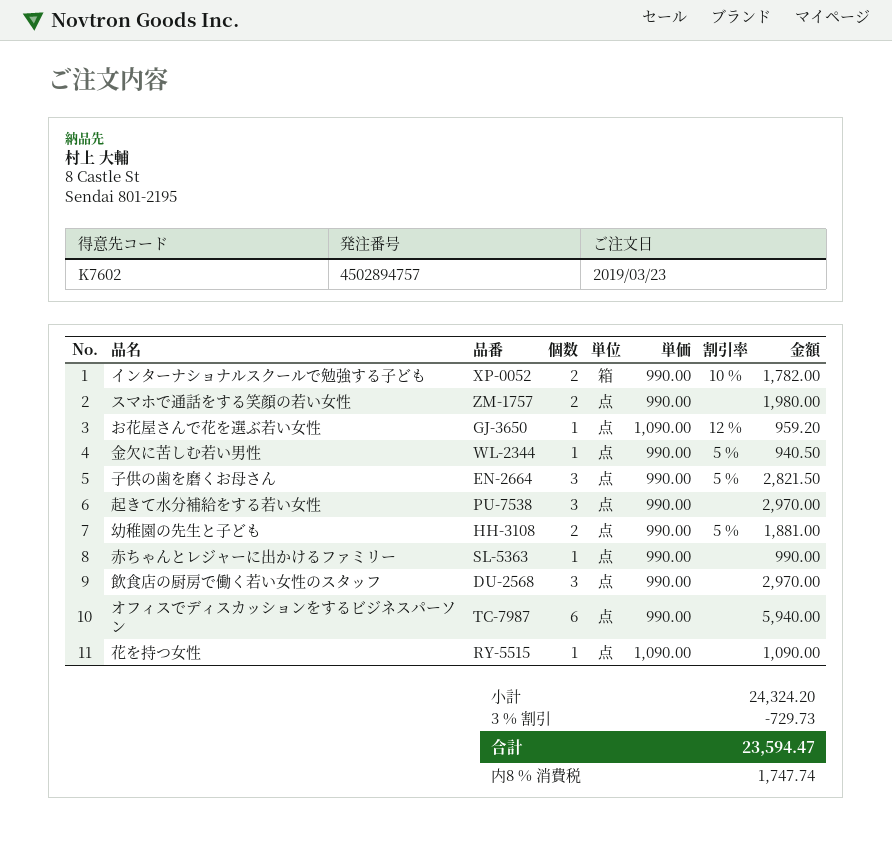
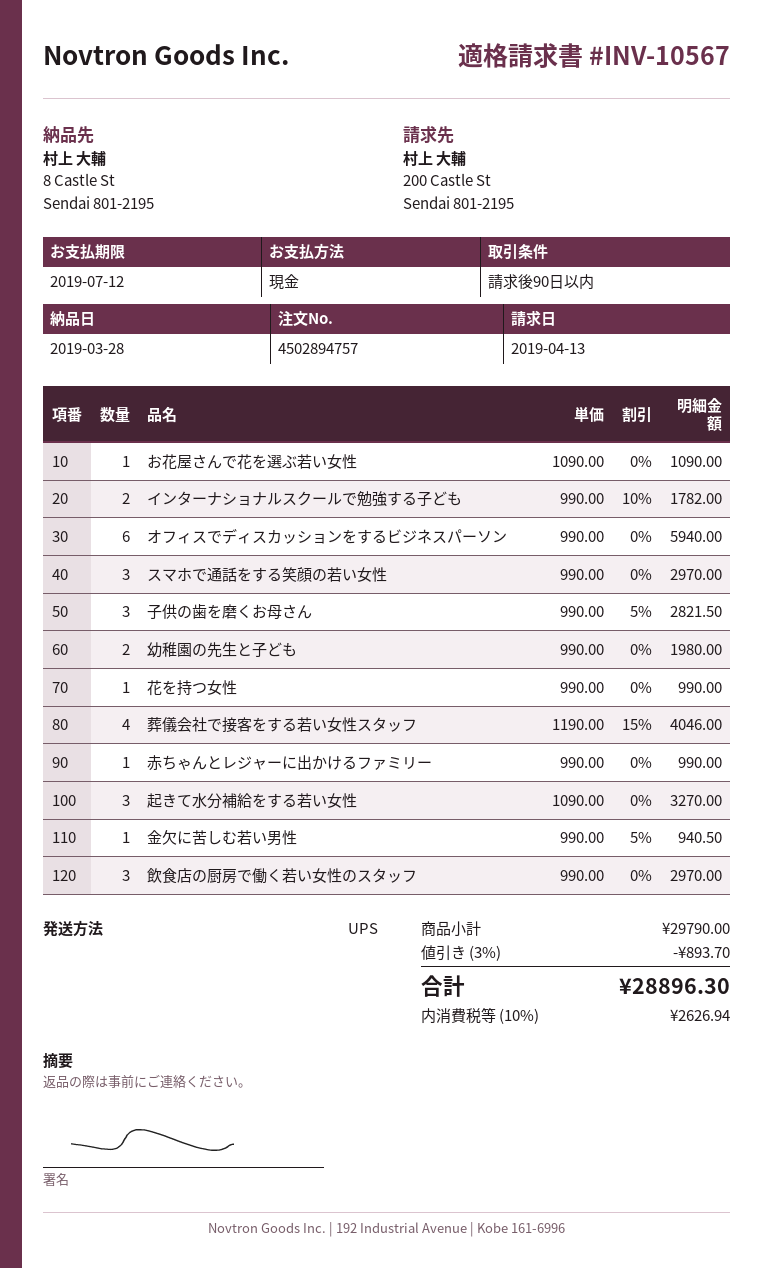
スマホで通話をする笑顔の若い女性: 2 x 990.00 = 1980.00 -> 3 x 990.00 = 2970.00
お花屋さんで花を選ぶ若い女性: 1 x 1090.00 - 12% = 959.20 -> 1 x 1090.00 = 1090.00
起きて水分補給をする若い女性: 3 x 990.00 = 2970.00 -> 3 x 1090.00 = 3270.00
幼稚園の先生と子ども: 2 x 990.00 - 5% = 1881.00 -> 2 x 990.00 = 1980.00
花を持つ女性: 1 x 1090.00 = 1090.00 -> 1 x 990.00 = 990.00
葬儀会社で接客をする若い女性スタッフ: none -> 4 x 1190.00 - 15% = 4046.00
subtotal: 24324.20 -> 29790.00
discount: 3% = 729.73 -> 3% = 893.70
tax: 8% = 1747.74 -> 10% = 2626.94
total: 23594.47 -> 28896.30

